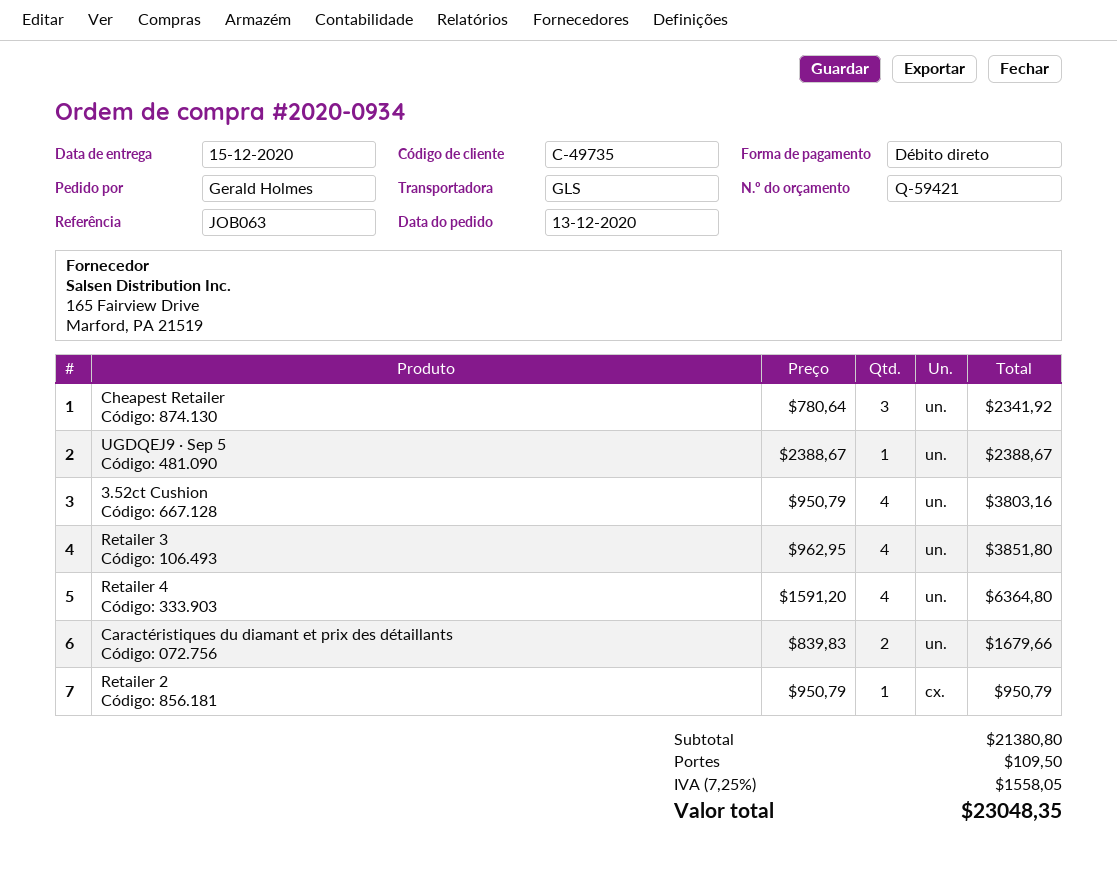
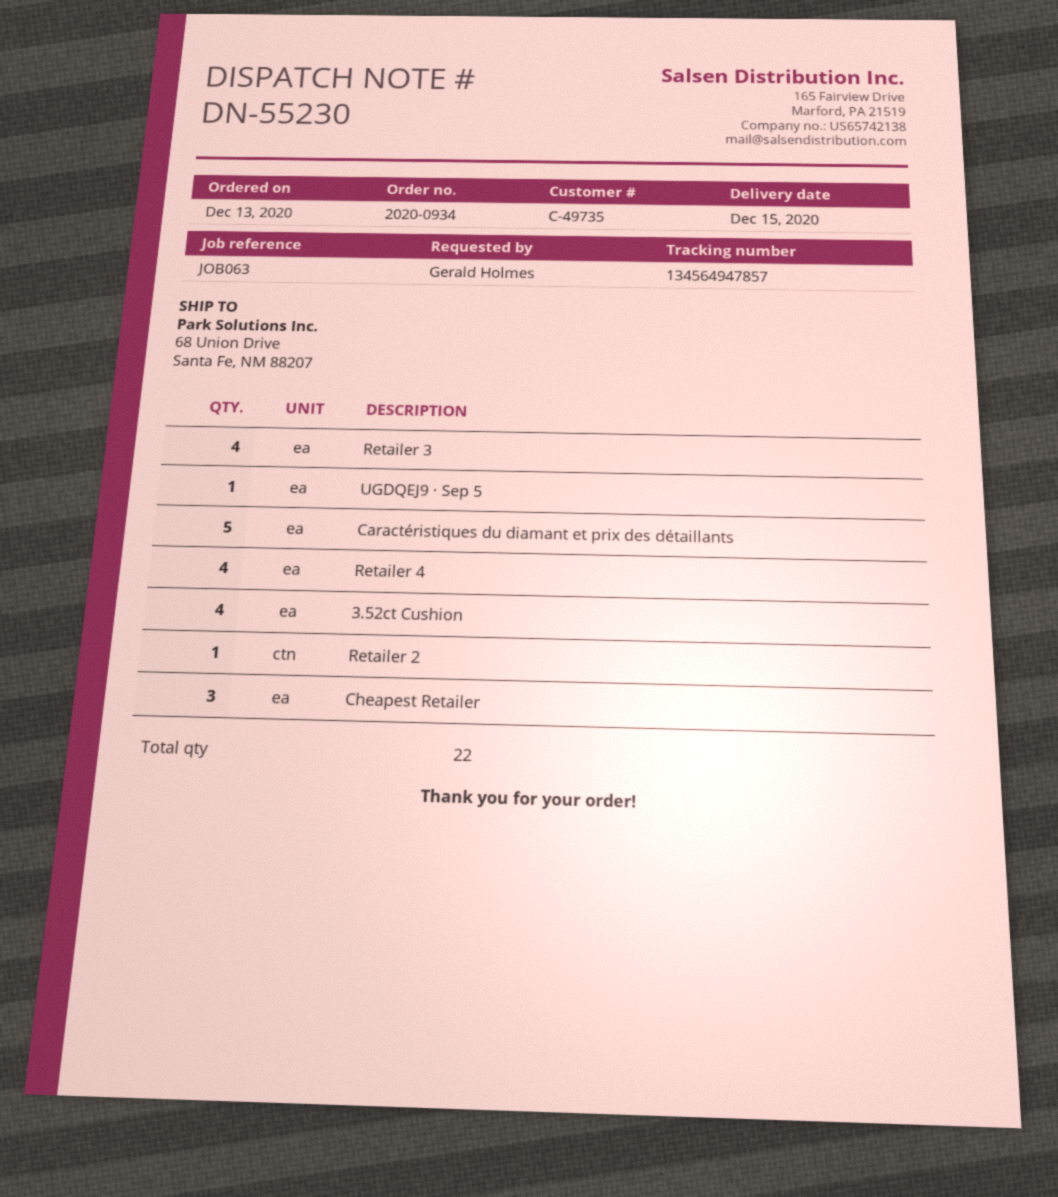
Caractéristiques du diamant et prix des détaillants: 2 -> 5

